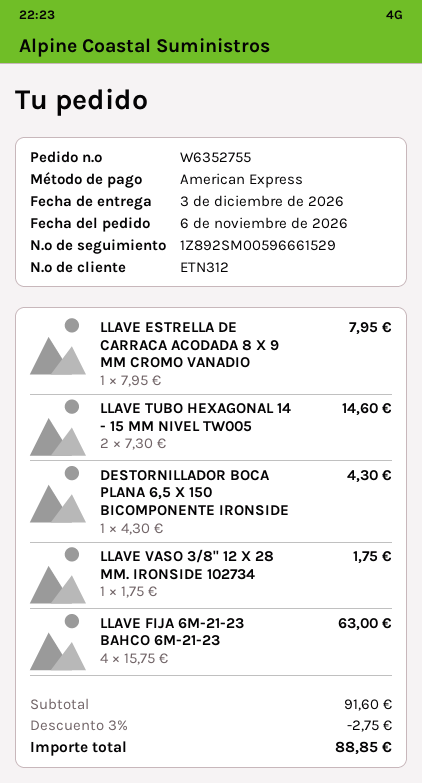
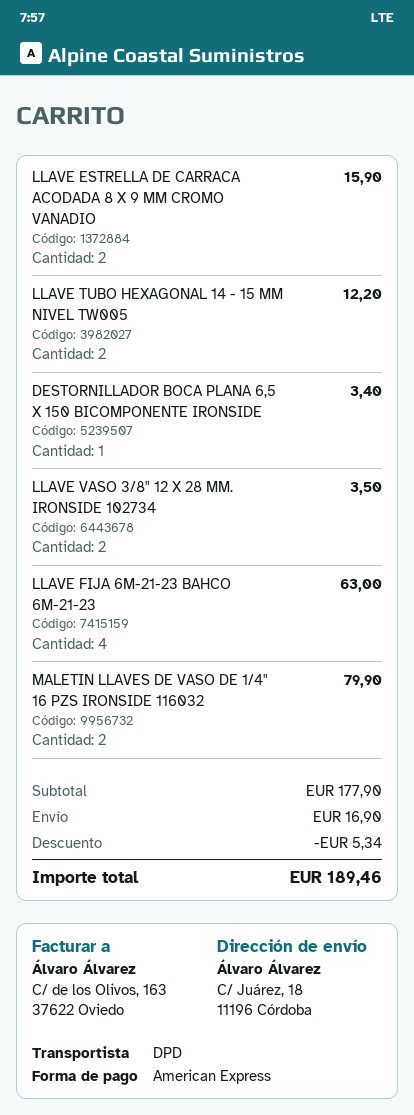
LLAVE ESTRELLA DE CARRACA ACODADA 8 X 9 MM CROMO VANADIO: 1 for 7.95 -> 2 for 15.90
LLAVE TUBO HEXAGONAL 14 - 15 MM NIVEL TW005: 2 for 14.60 -> 2 for 12.20
DESTORNILLADOR BOCA PLANA 6,5 X 150 BICOMPONENTE IRONSIDE: 1 for 4.30 -> 1 for 3.40
LLAVE VASO 3/8" 12 X 28 MM. IRONSIDE 102734: 1 for 1.75 -> 2 for 3.50
MALETIN LLAVES DE VASO DE 1/4" 16 PZS IRONSIDE 116032: none -> 2 for 79.90
subtotal: 91.60 -> 177.90
discount: 2.75 -> 5.34
shipping: none -> 16.90
total: 88.85 -> 189.46

